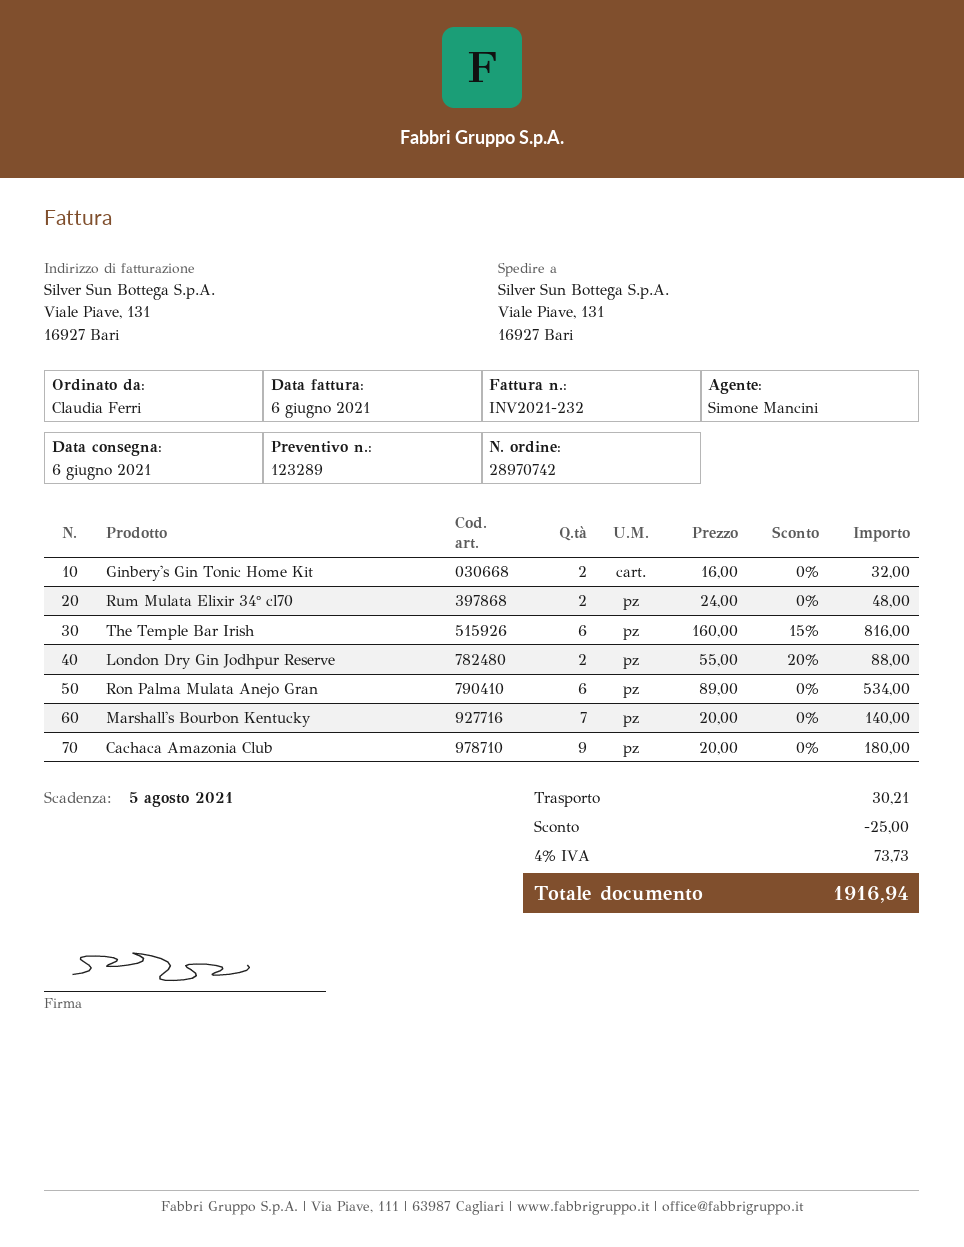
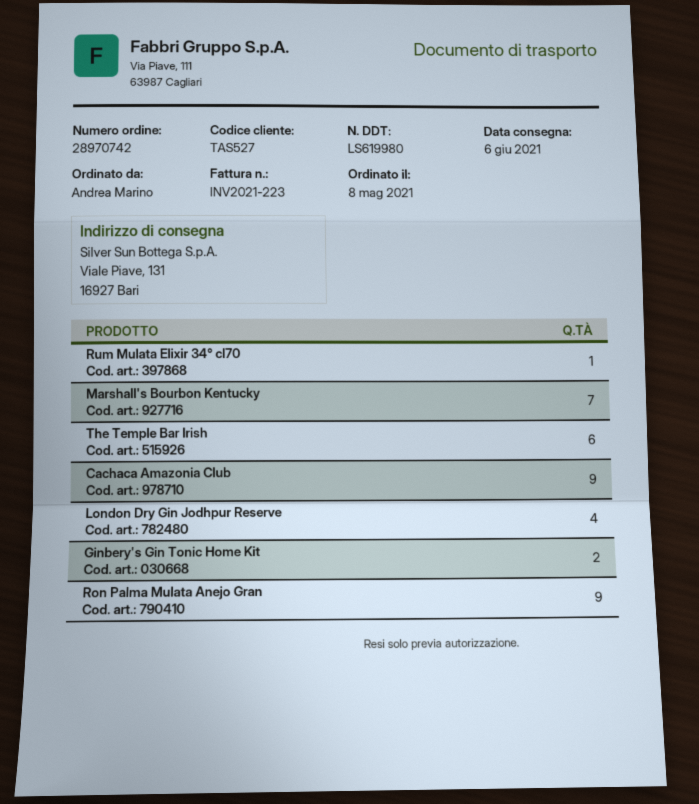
invoice number: INV2021-232 -> INV2021-223
ordered by: Claudia Ferri -> Andrea Marino
Rum Mulata Elixir 34° cl70: 2 -> 1
London Dry Gin Jodhpur Reserve: 2 -> 4
Ron Palma Mulata Anejo Gran: 6 -> 9

